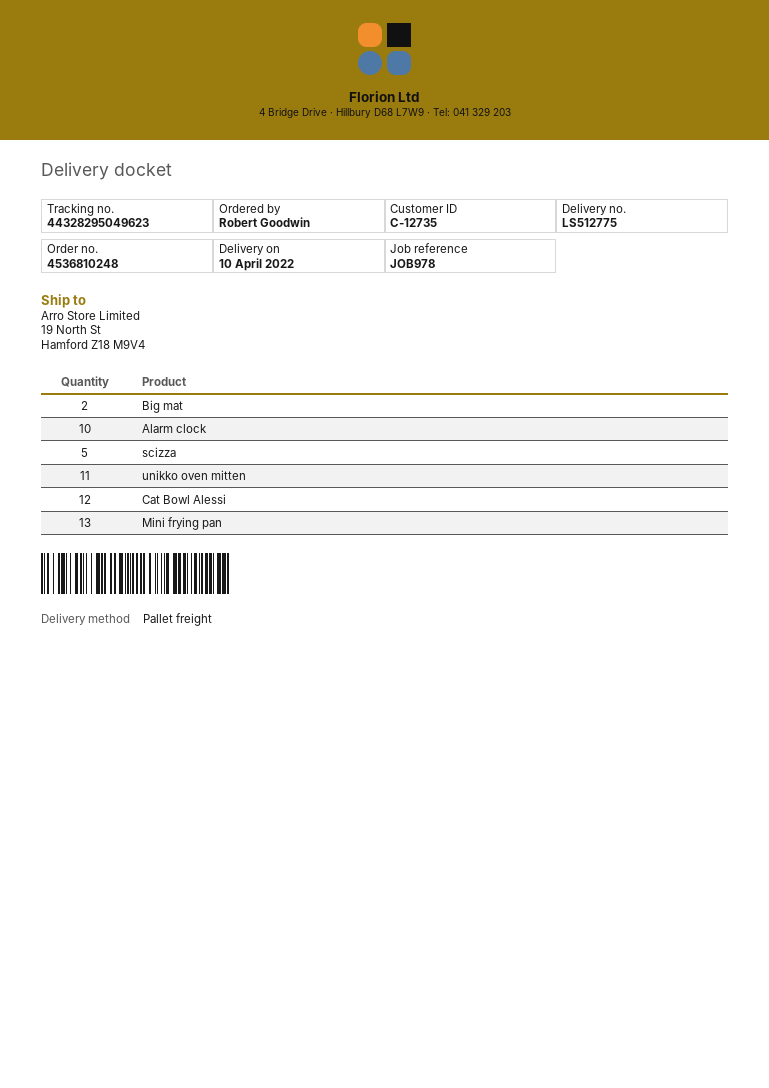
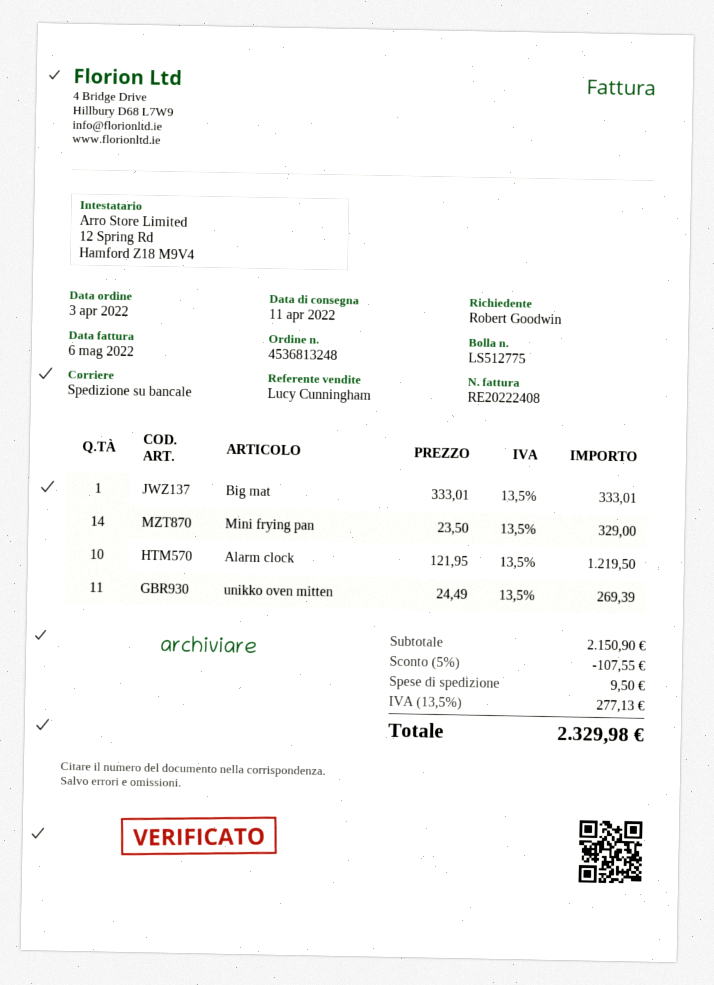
order number: 4536810248 -> 4536813248
delivery date: 2022-04-10 -> 2022-04-11
Big mat: 2 -> 1
scizza: 5 -> none
Cat Bowl Alessi: 12 -> none
Mini frying pan: 13 -> 14

